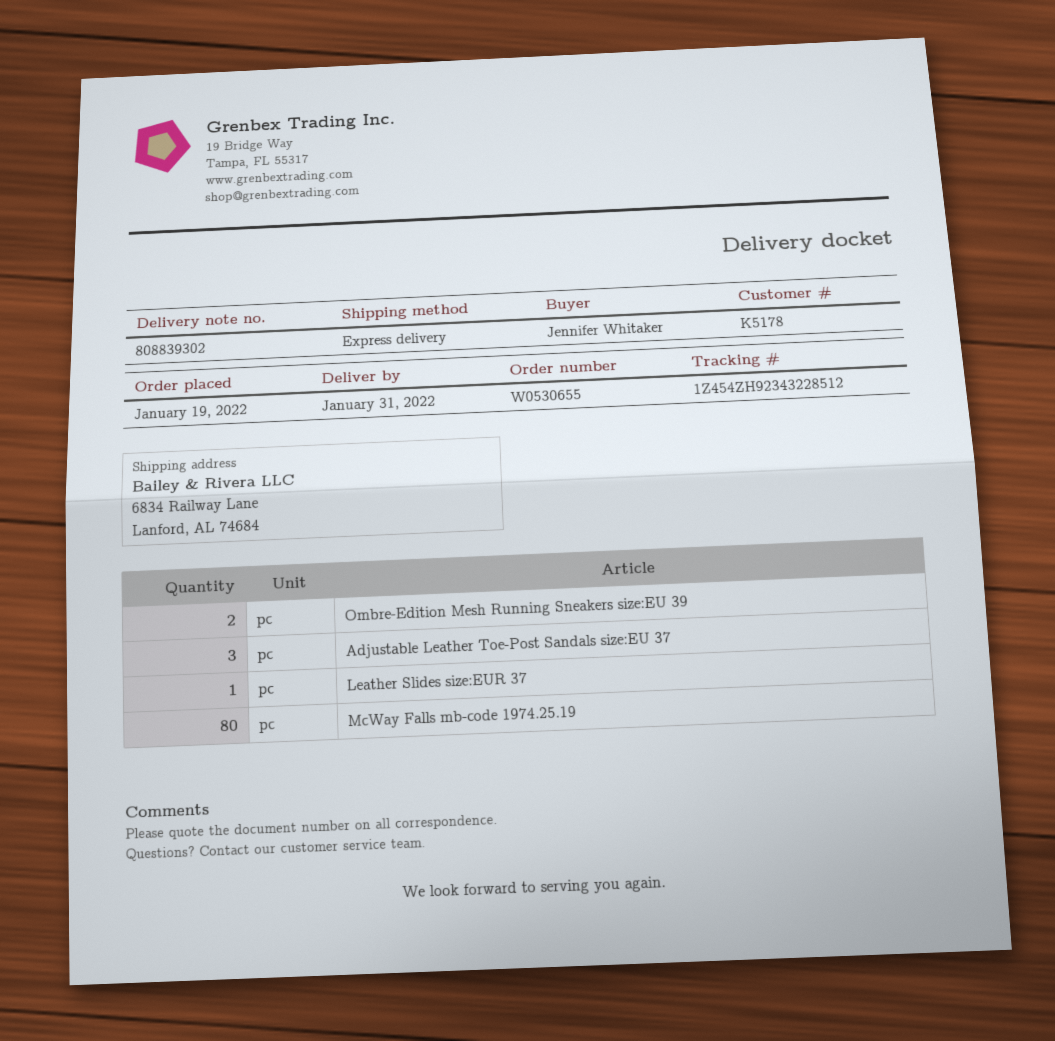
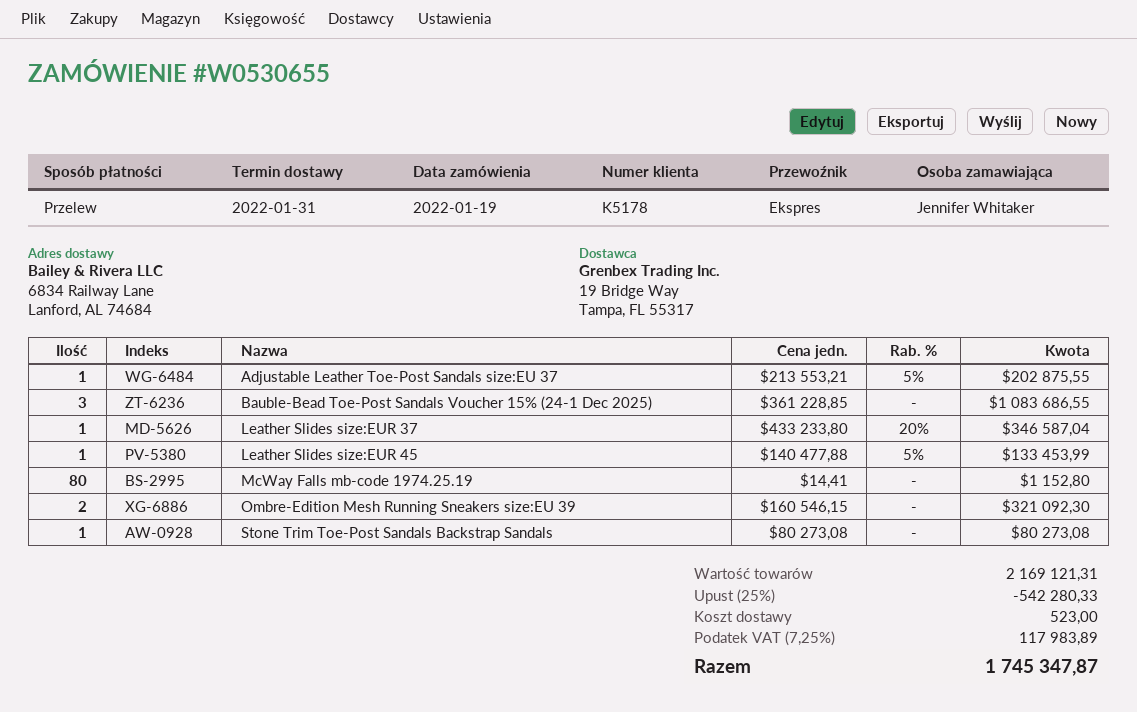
Adjustable Leather Toe-Post Sandals size:EU 37: 3 -> 1
Bauble-Bead Toe-Post Sandals Voucher 15% (24-1 Dec 2025): none -> 3
Leather Slides size:EUR 45: none -> 1
Stone Trim Toe-Post Sandals Backstrap Sandals: none -> 1

